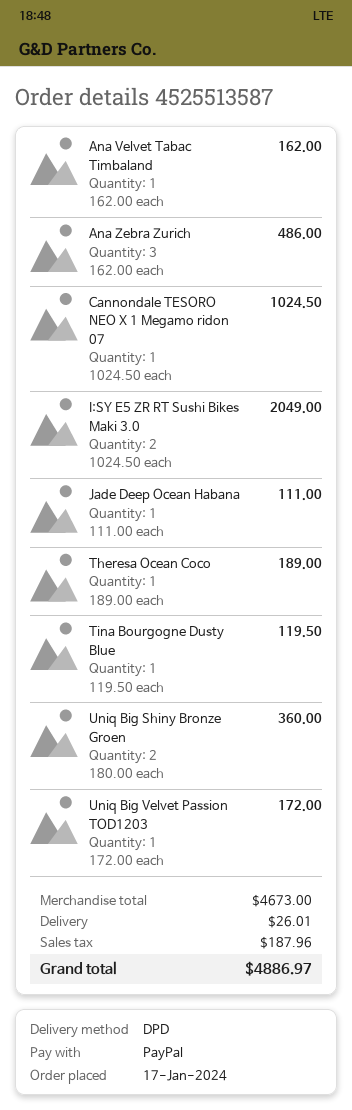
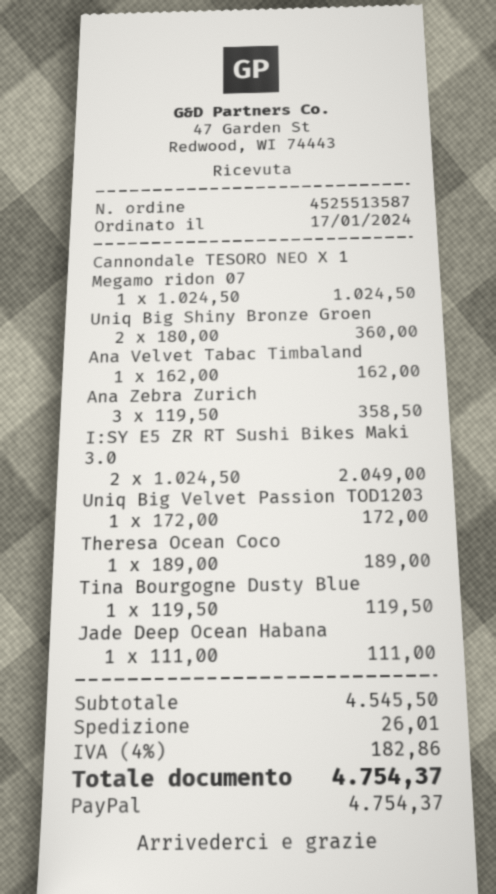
Ana Zebra Zurich: 3 x 162.00 = 486.00 -> 3 x 119.50 = 358.50
subtotal: 4673.00 -> 4545.50
tax: 187.96 -> 182.86
total: 4886.97 -> 4754.37

